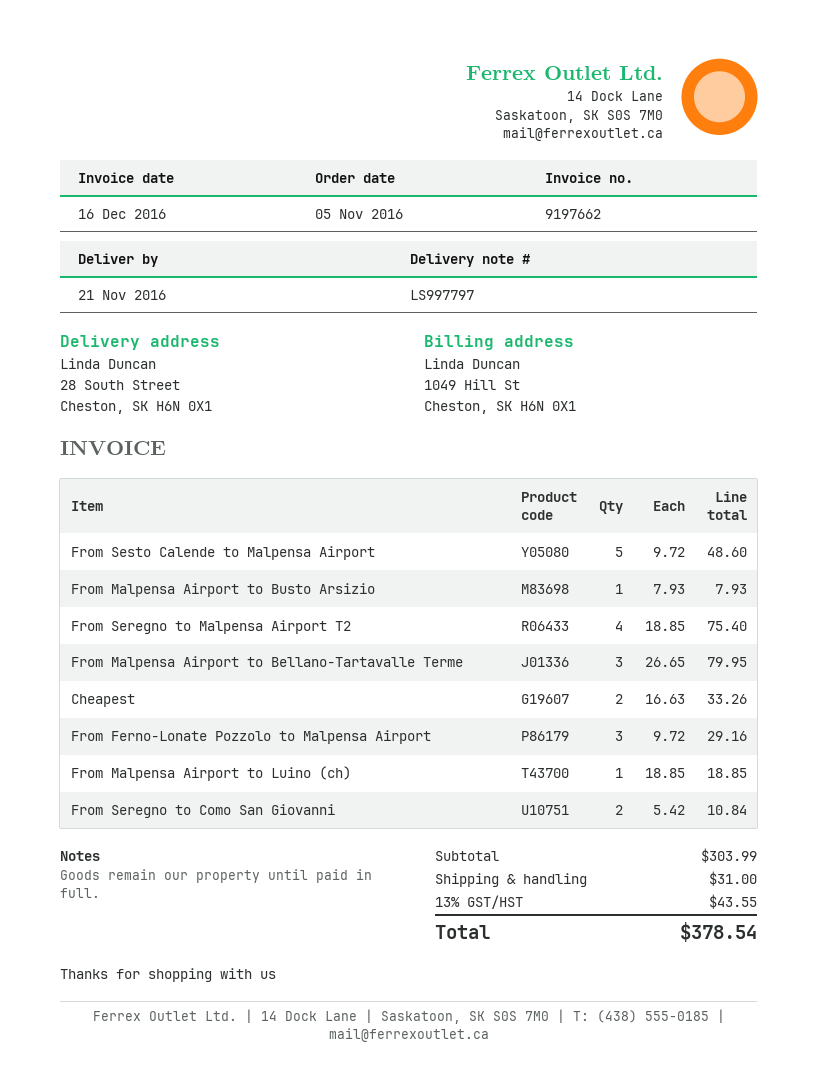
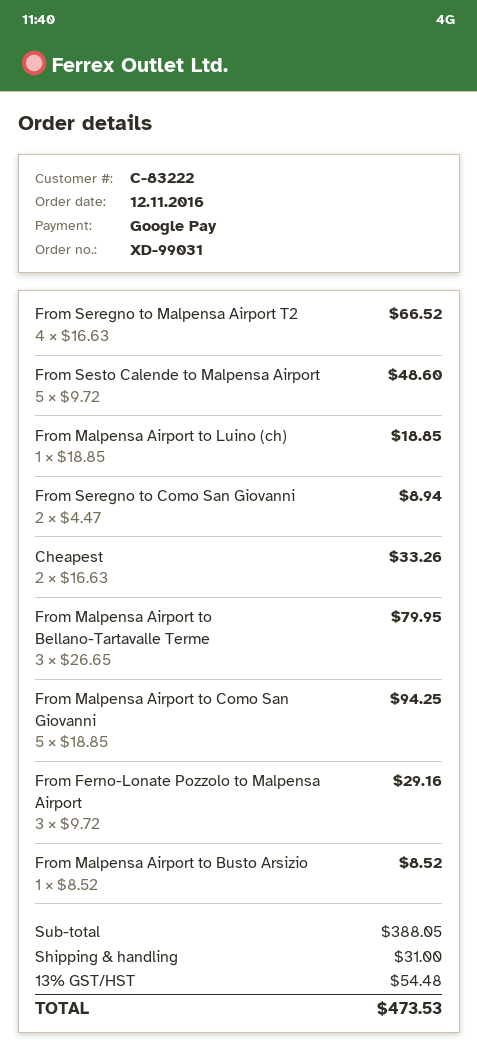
order date: 2016-11-05 -> 2016-11-12
From Malpensa Airport to Busto Arsizio: 1 x 7.93 = 7.93 -> 1 x 8.52 = 8.52
From Seregno to Malpensa Airport T2: 4 x 18.85 = 75.40 -> 4 x 16.63 = 66.52
From Seregno to Como San Giovanni: 2 x 5.42 = 10.84 -> 2 x 4.47 = 8.94
From Malpensa Airport to Como San Giovanni: none -> 5 x 18.85 = 94.25
subtotal: 303.99 -> 388.05
tax: 13% = 43.55 -> 13% = 54.48
total: 378.54 -> 473.53

